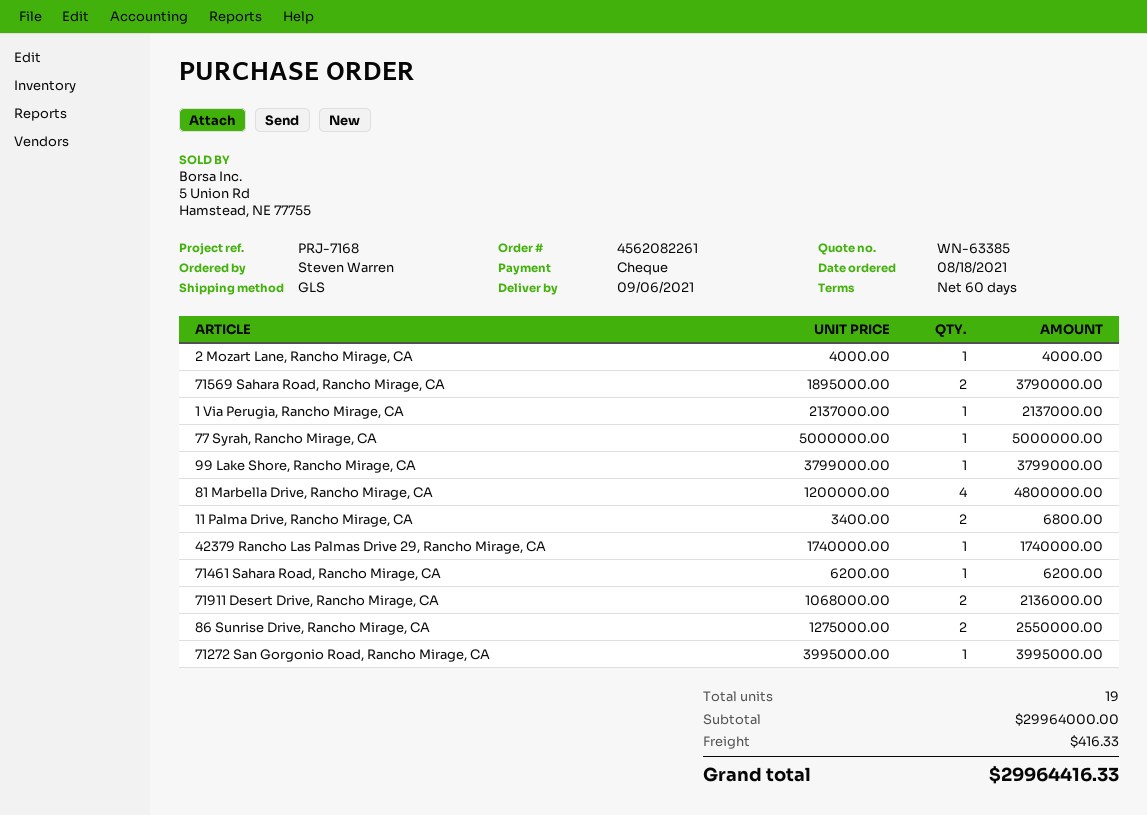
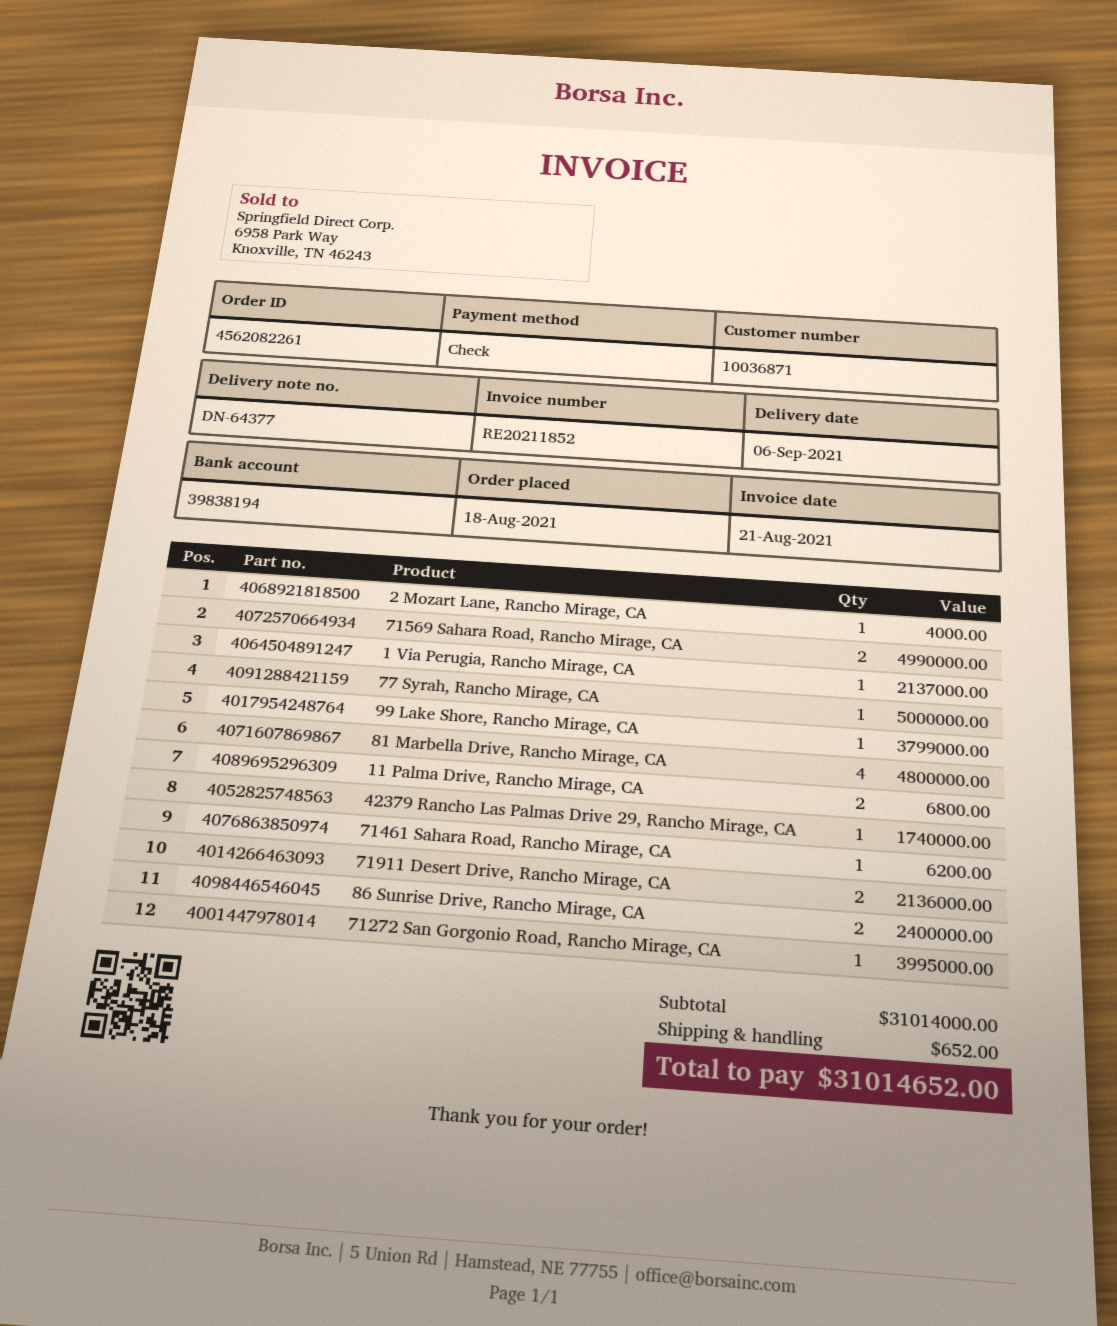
71569 Sahara Road, Rancho Mirage, CA: 2 for 3790000.00 -> 2 for 4990000.00
86 Sunrise Drive, Rancho Mirage, CA: 2 for 2550000.00 -> 2 for 2400000.00
subtotal: 29964000.00 -> 31014000.00
shipping: 416.33 -> 652.00
total: 29964416.33 -> 31014652.00

